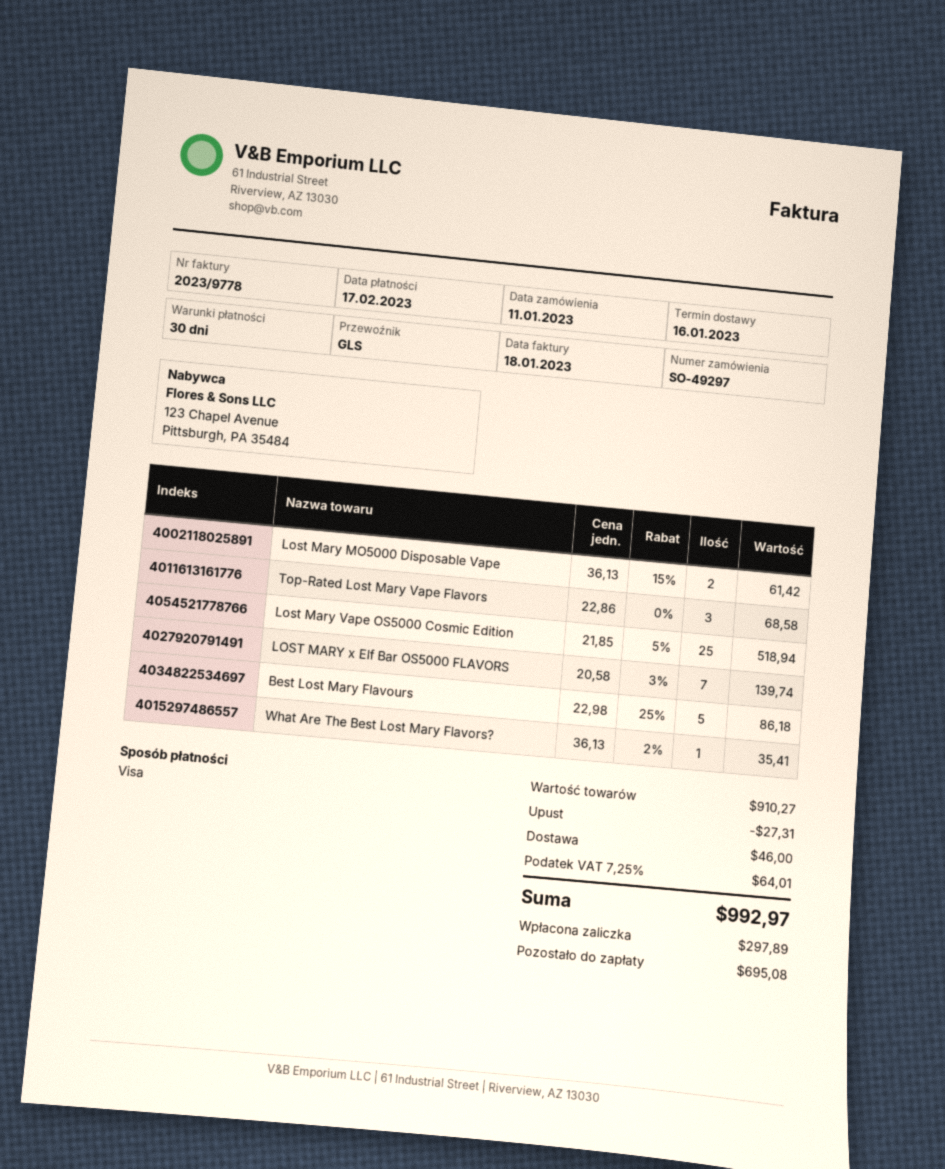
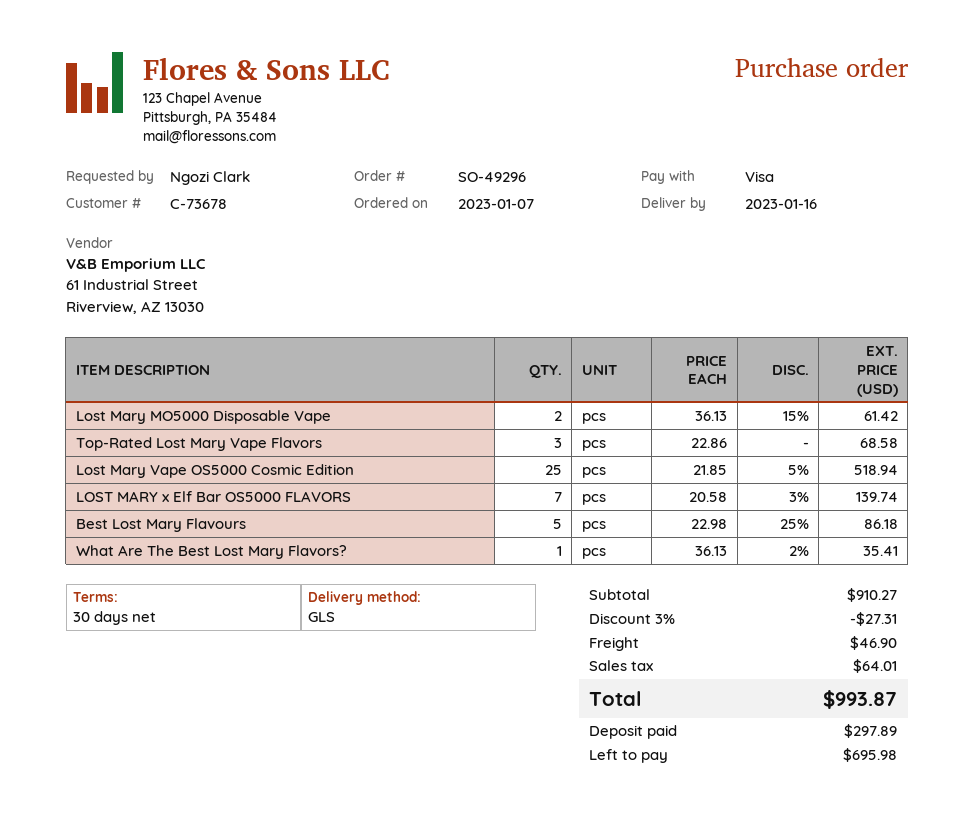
order number: SO-49297 -> SO-49296
order date: 2023-01-11 -> 2023-01-07
shipping: 46.00 -> 46.90
total: 992.97 -> 993.87
balance: 695.08 -> 695.98

